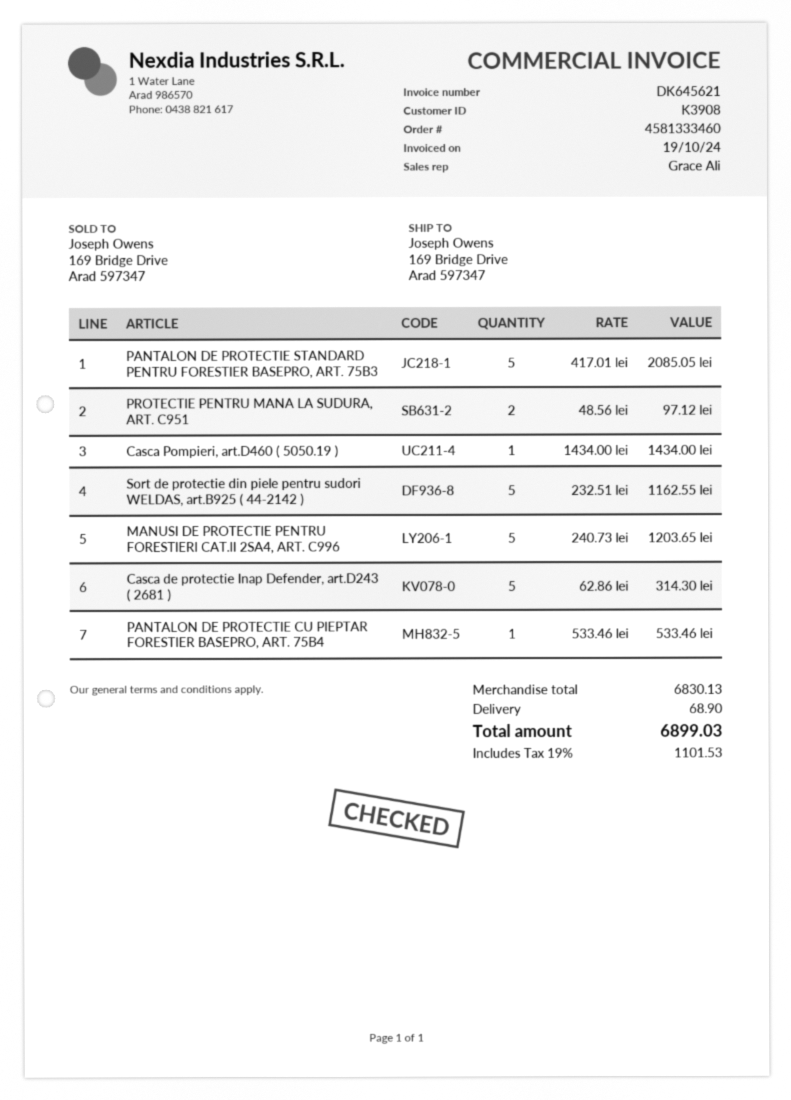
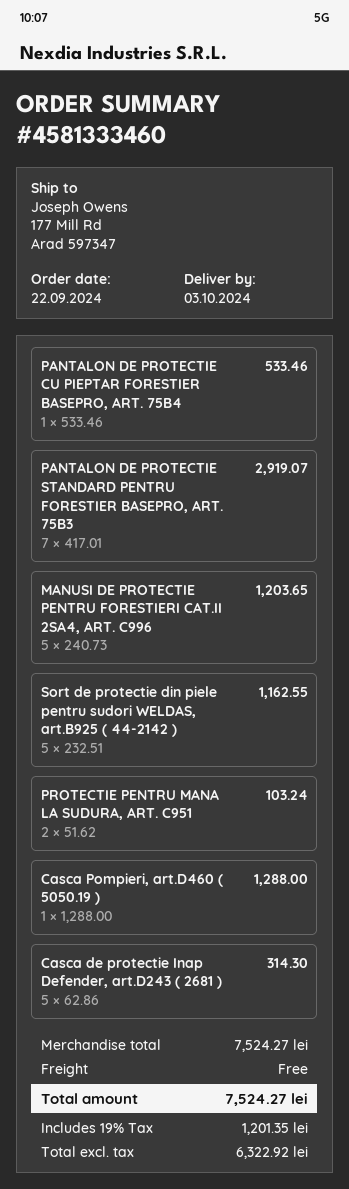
ship to: 169 Bridge Drive, Arad 597347 -> 177 Mill Rd, Arad 597347
PANTALON DE PROTECTIE STANDARD PENTRU FORESTIER BASEPRO, ART. 75B3: 5 x 417.01 = 2085.05 -> 7 x 417.01 = 2919.07
PROTECTIE PENTRU MANA LA SUDURA, ART. C951: 2 x 48.56 = 97.12 -> 2 x 51.62 = 103.24
Casca Pompieri, art.D460 ( 5050.19 ): 1 x 1434.00 = 1434.00 -> 1 x 1288.00 = 1288.00
subtotal: 6830.13 -> 7524.27
shipping: 68.90 -> 0.00
tax: 19% = 1101.53 -> 19% = 1201.35
total: 6899.03 -> 7524.27

